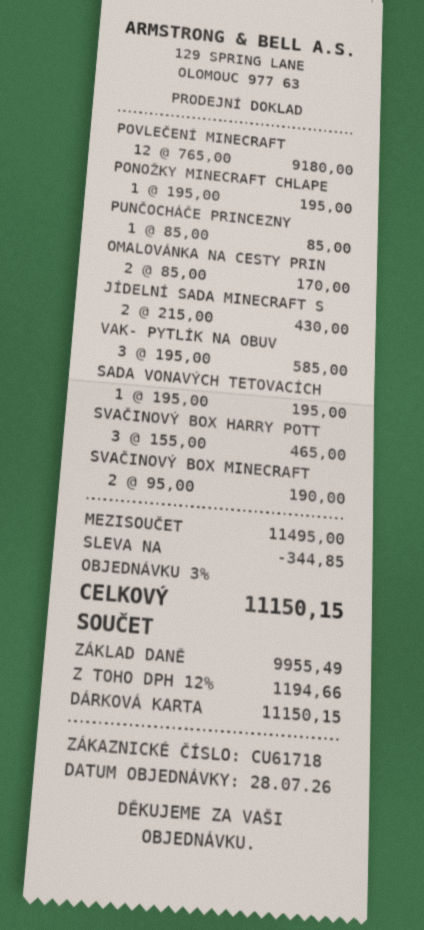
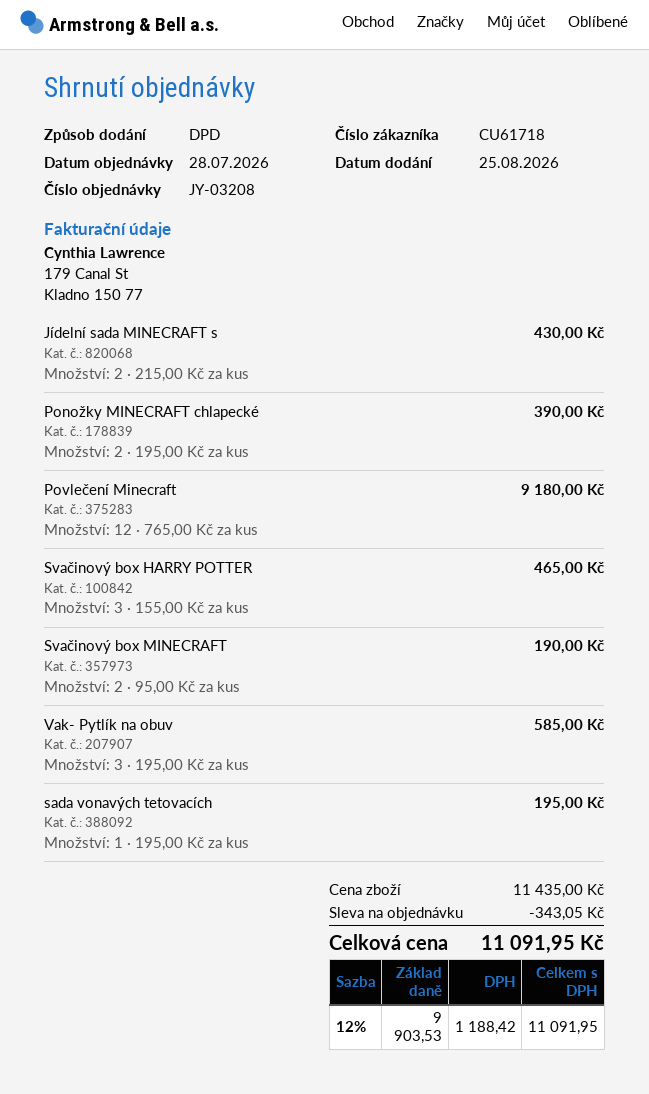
PONOŽKY MINECRAFT CHLAPE: 1 x 195.00 = 195.00 -> 2 x 195.00 = 390.00
PUNČOCHÁČE PRINCEZNY: 1 x 85.00 = 85.00 -> none
OMALOVÁNKA NA CESTY PRIN: 2 x 85.00 = 170.00 -> none
subtotal: 11495.00 -> 11435.00
discount: 344.85 -> 343.05
net: 9955.49 -> 9903.53
tax: 12% = 1194.66 -> 12% = 1188.42
total: 11150.15 -> 11091.95

